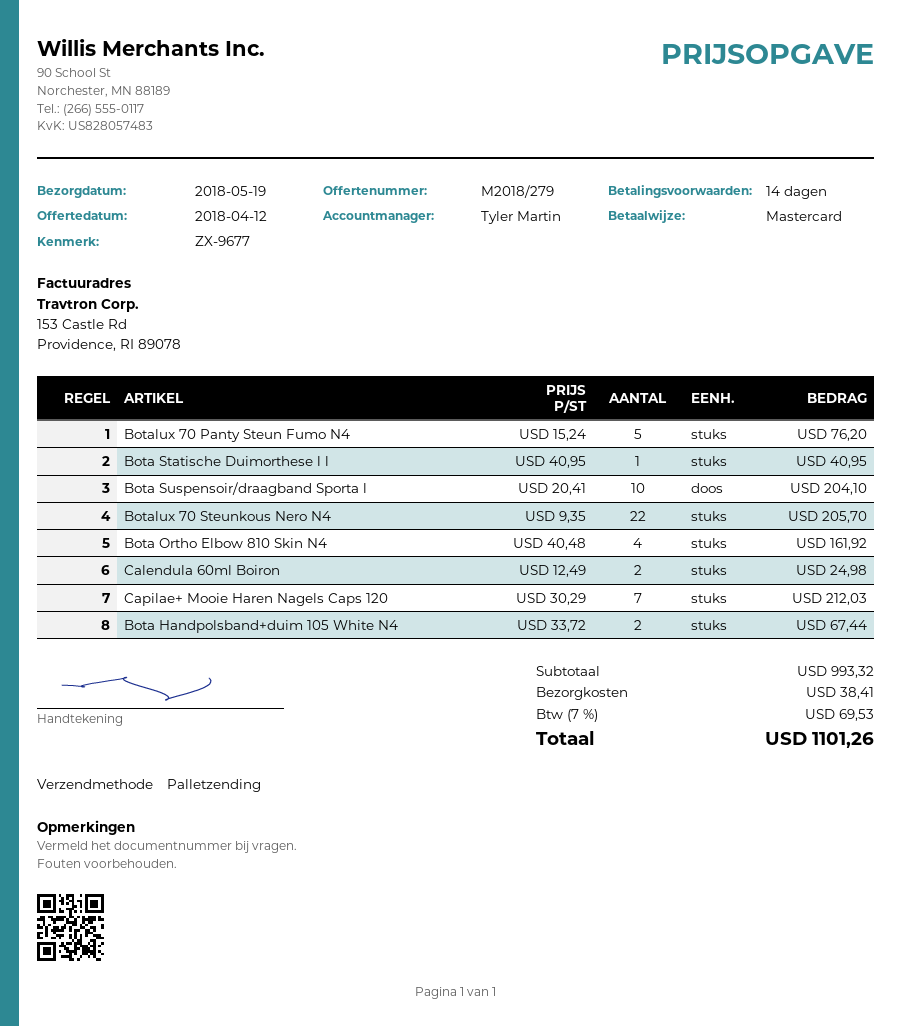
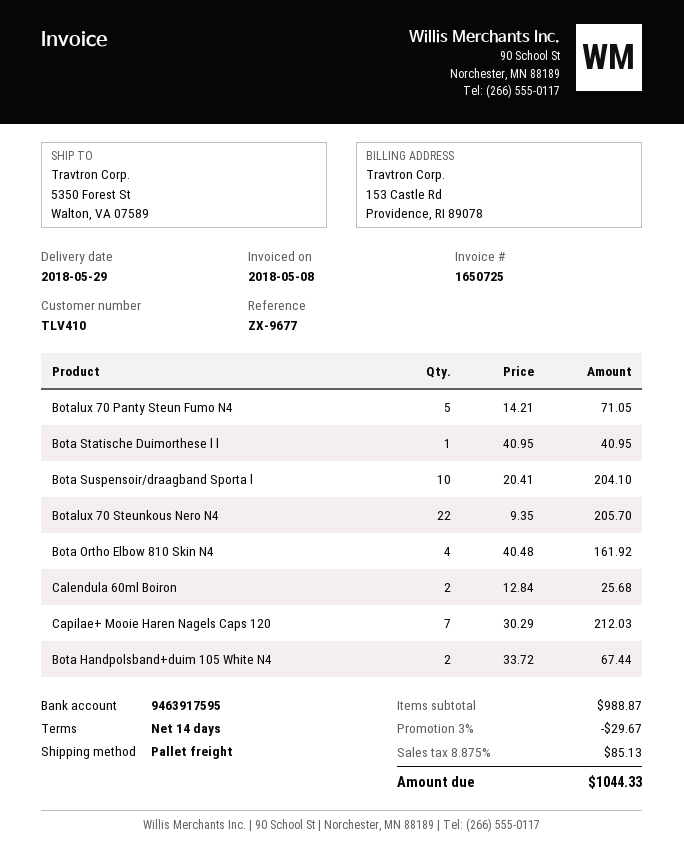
delivery date: 2018-05-19 -> 2018-05-29
Botalux 70 Panty Steun Fumo N4: 5 x 15.24 = 76.20 -> 5 x 14.21 = 71.05
Calendula 60ml Boiron: 2 x 12.49 = 24.98 -> 2 x 12.84 = 25.68
subtotal: 993.32 -> 988.87
discount: none -> 3% = 29.67
shipping: 38.41 -> none
tax: 7% = 69.53 -> 8.875% = 85.13
total: 1101.26 -> 1044.33

